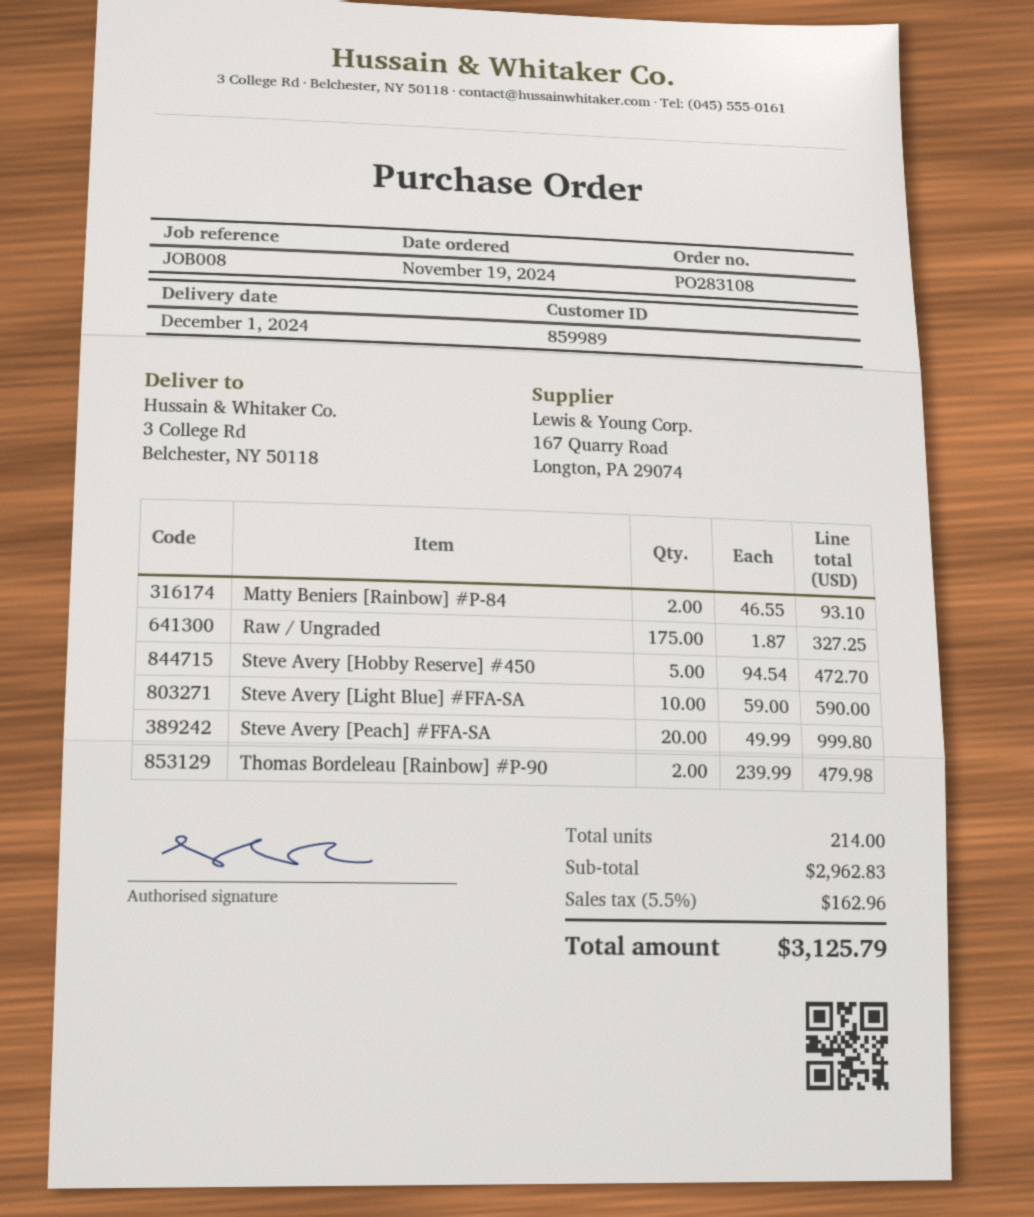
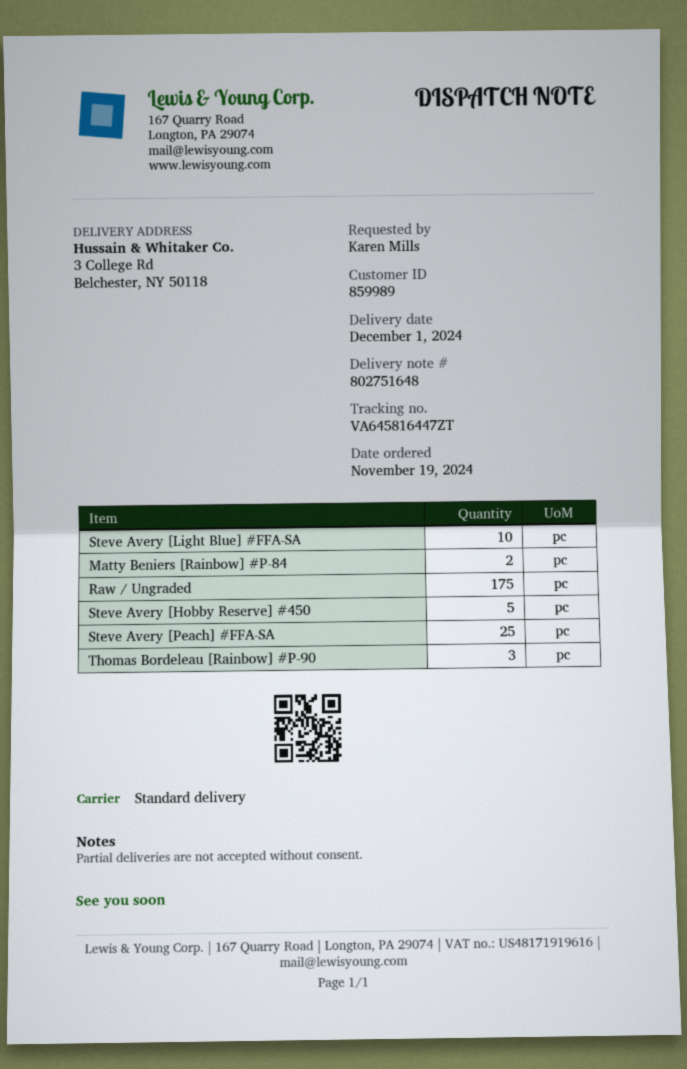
Steve Avery [Peach] #FFA-SA: 20 -> 25
Thomas Bordeleau [Rainbow] #P-90: 2 -> 3

